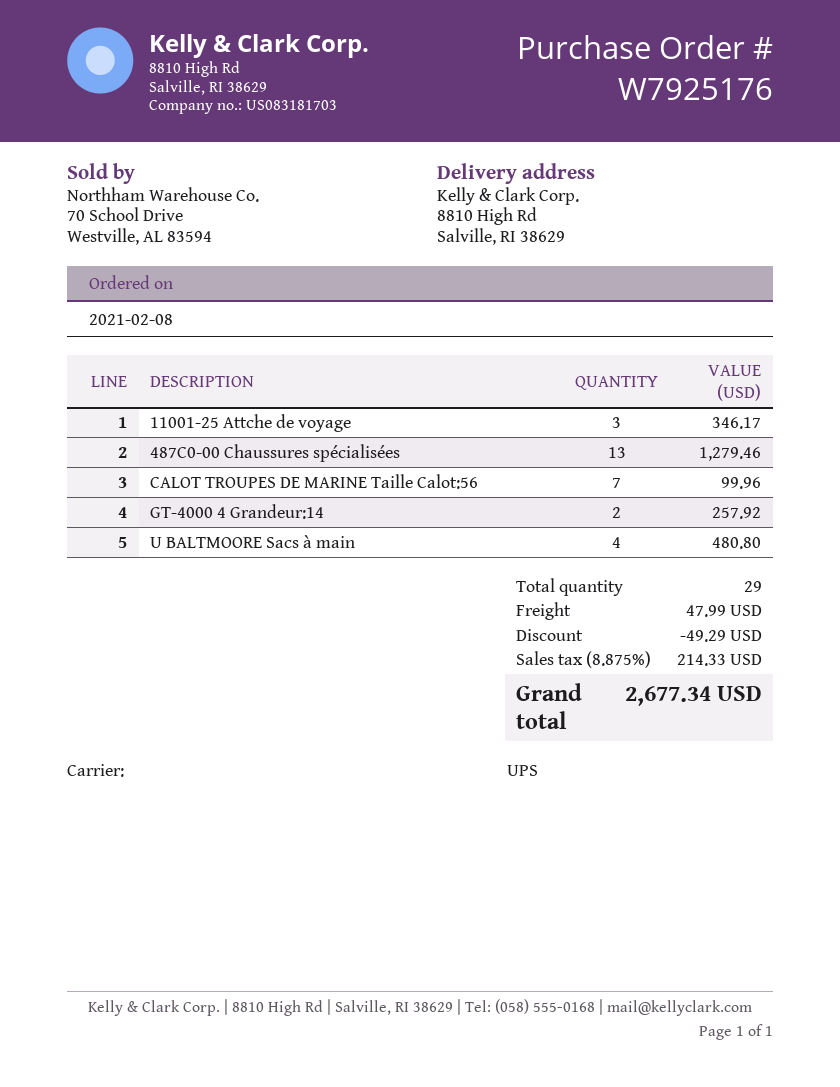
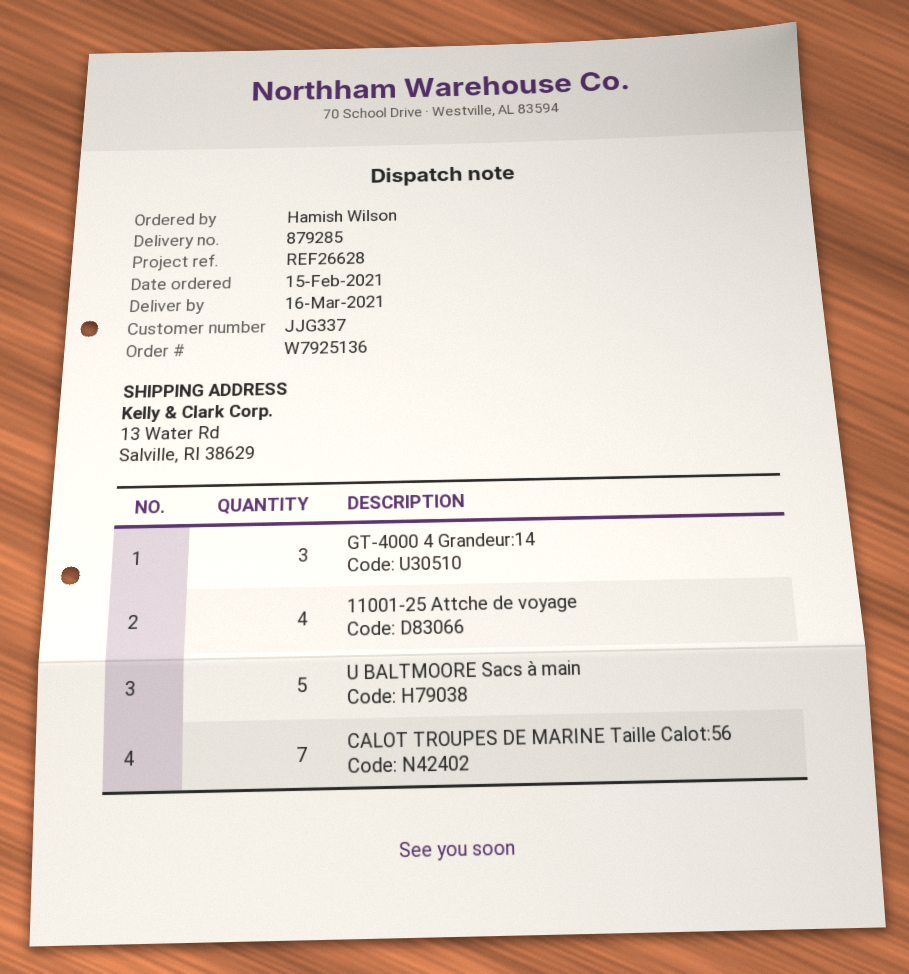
order number: W7925176 -> W7925136
order date: 2021-02-08 -> 2021-02-15
ship to: 8810 High Rd, Salville, RI 38629 -> 13 Water Rd, Salville, RI 38629
11001-25 Attche de voyage: 3 -> 4
487C0-00 Chaussures spécialisées: 13 -> none
GT-4000 4 Grandeur:14: 2 -> 3
U BALTMOORE Sacs à main: 4 -> 5

